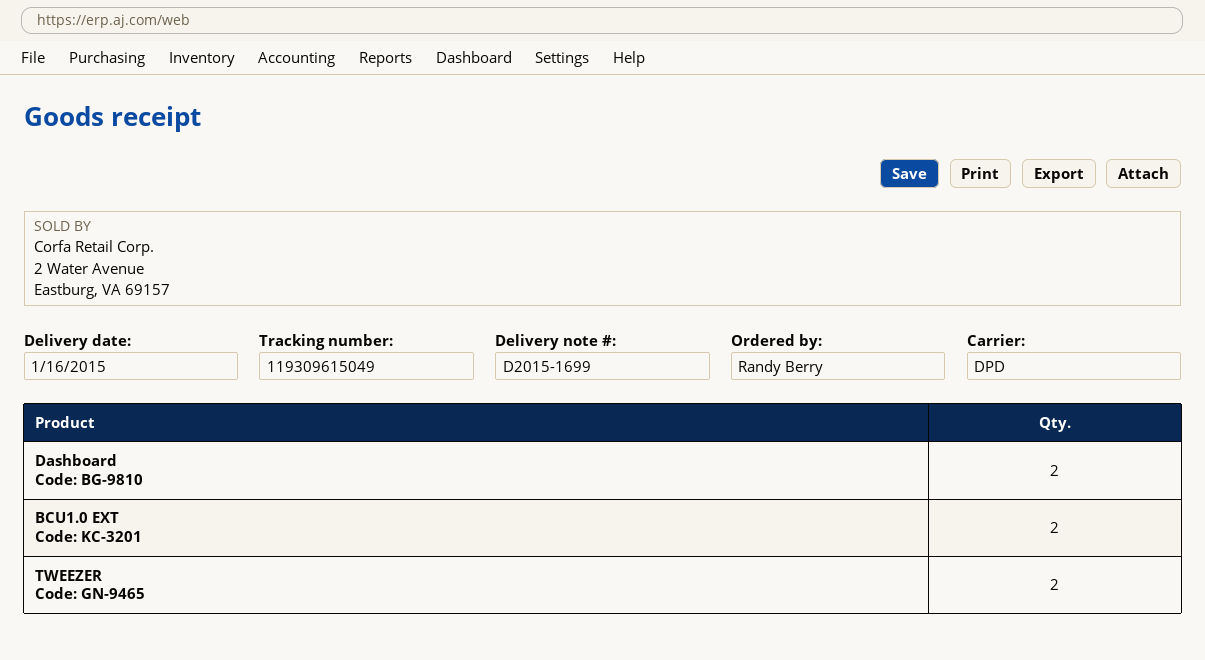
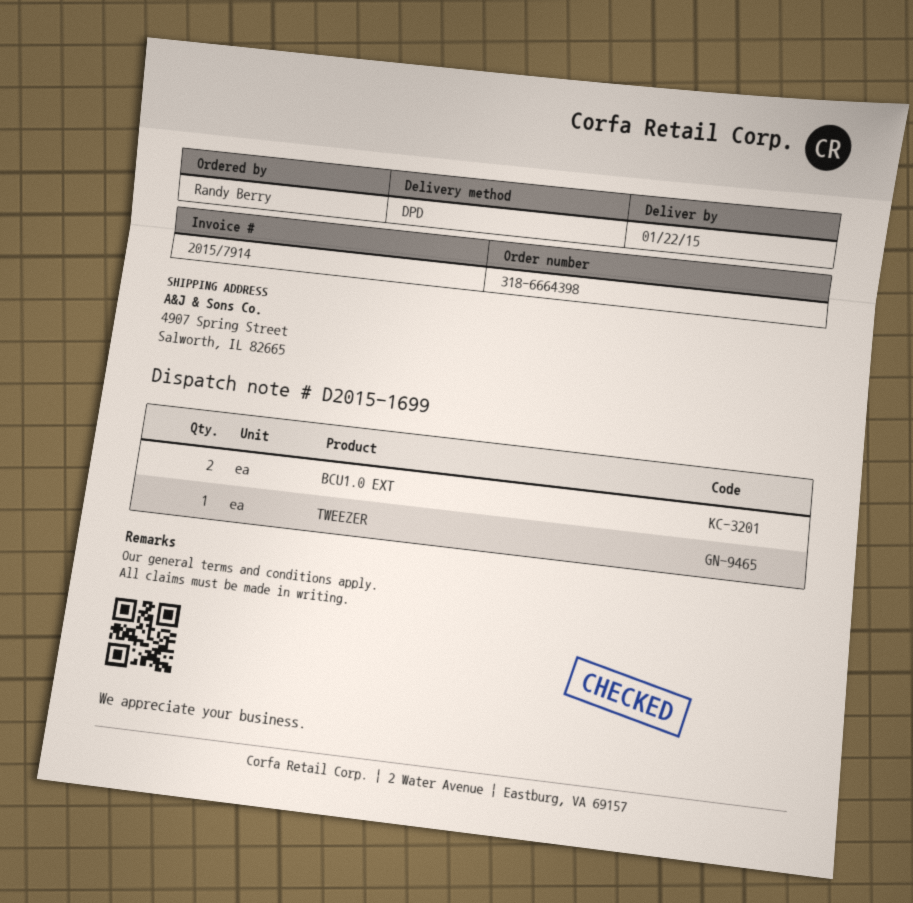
delivery date: 2015-01-16 -> 2015-01-22
Dashboard: 2 -> none
TWEEZER: 2 -> 1

